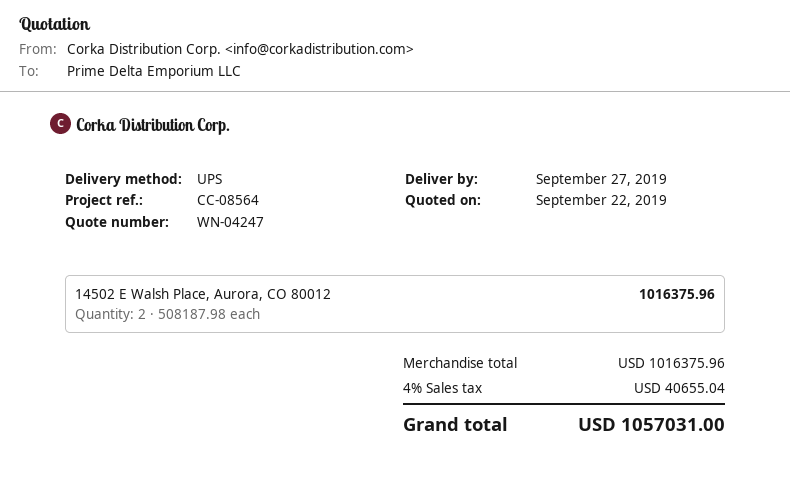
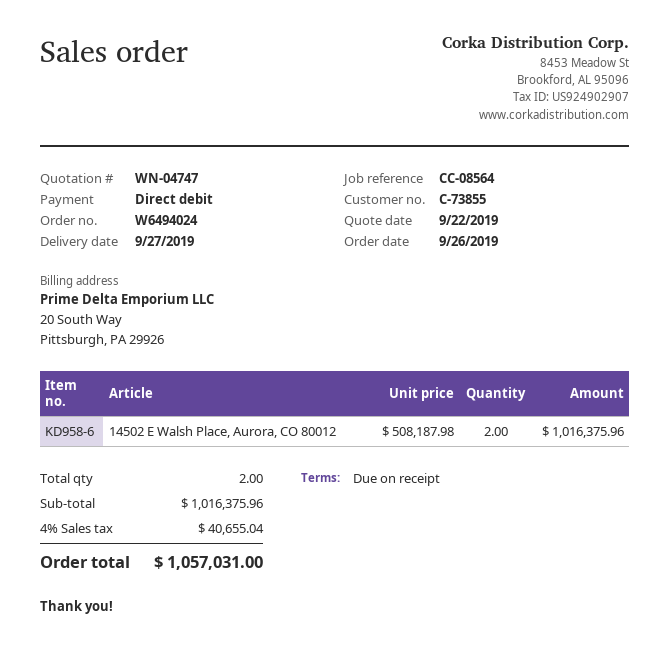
quote number: WN-04247 -> WN-04747

